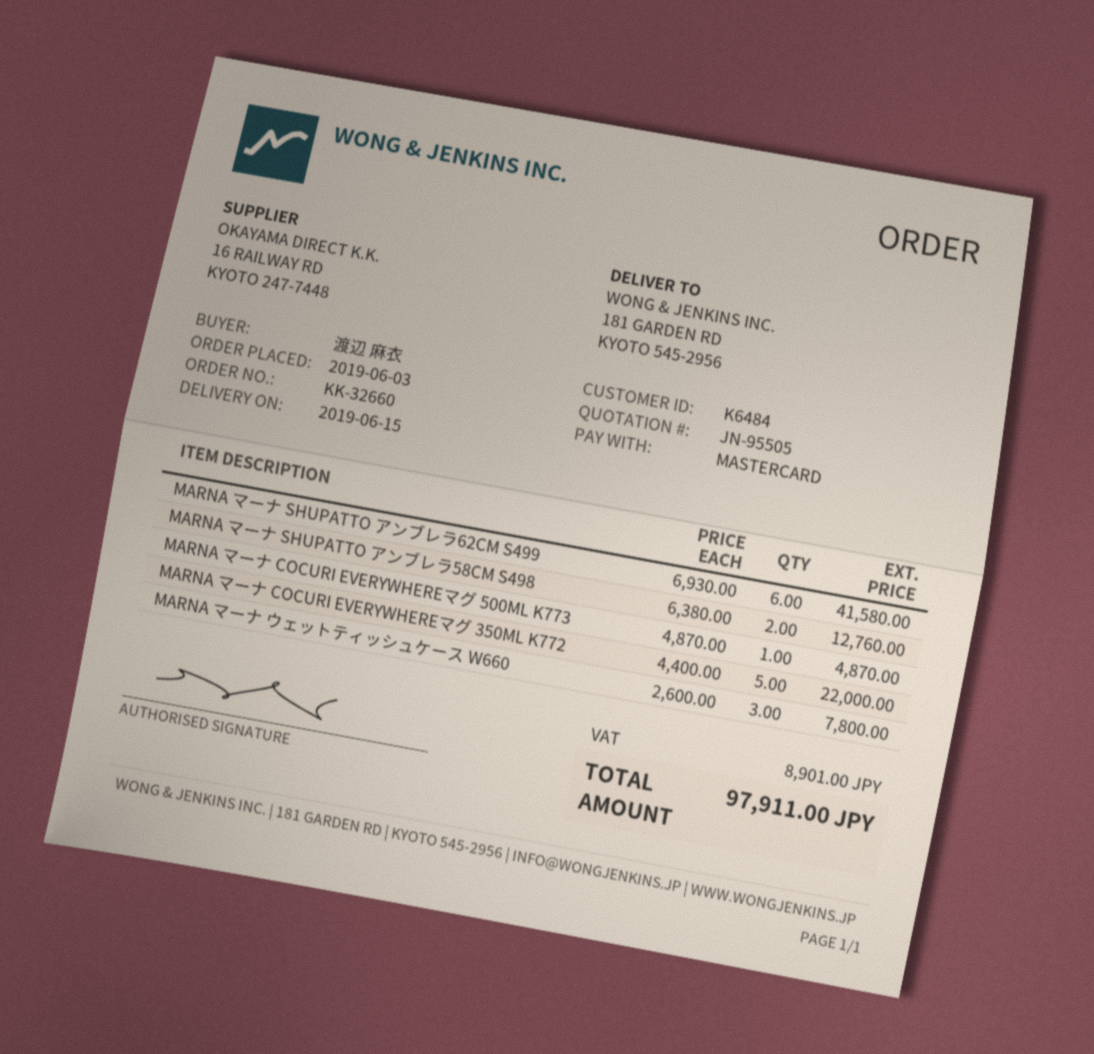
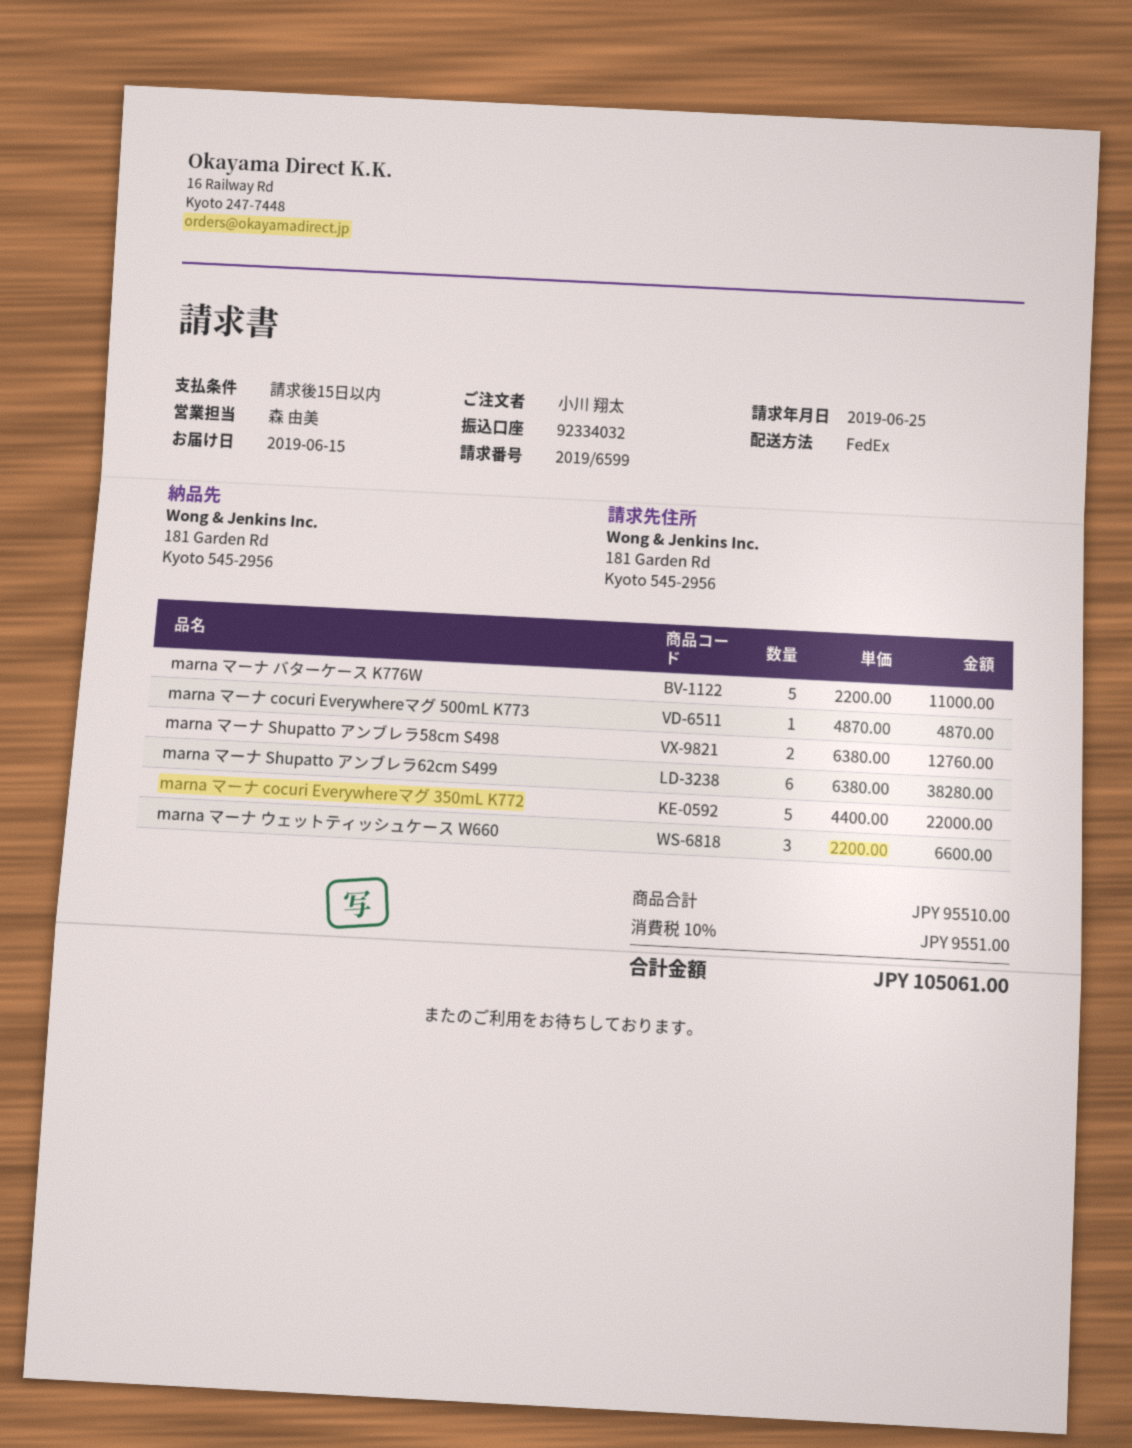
ordered by: 渡辺 麻衣 -> 小川 翔太
MARNA マーナ SHUPATTO アンブレラ62CM S499: 6 x 6930.00 = 41580.00 -> 6 x 6380.00 = 38280.00
MARNA マーナ ウェットティッシュケース W660: 3 x 2600.00 = 7800.00 -> 3 x 2200.00 = 6600.00
marna マーナ バターケース K776W: none -> 5 x 2200.00 = 11000.00
tax: 8901.00 -> 9551.00
total: 97911.00 -> 105061.00

